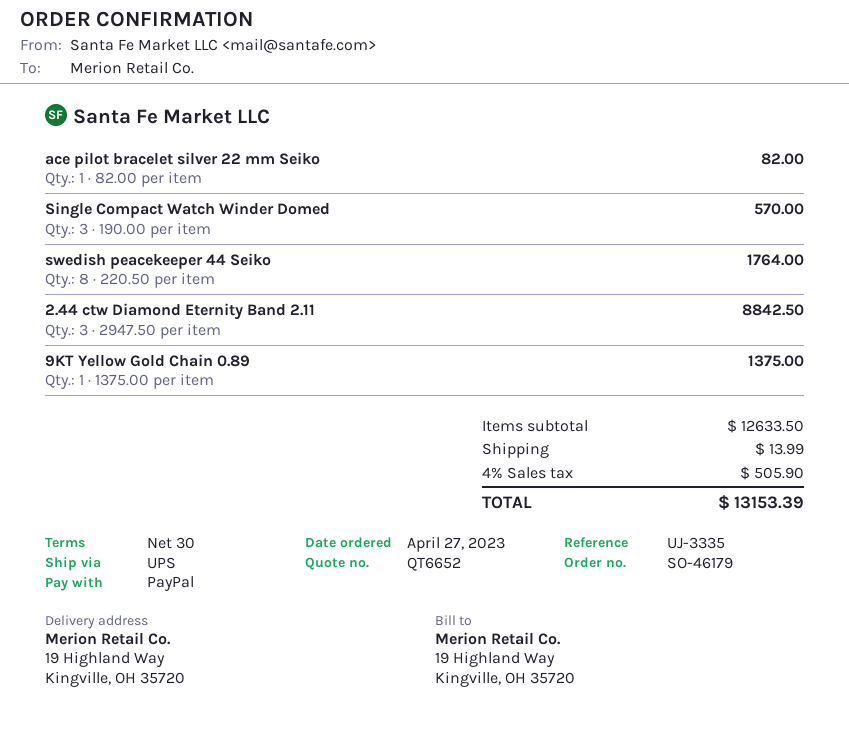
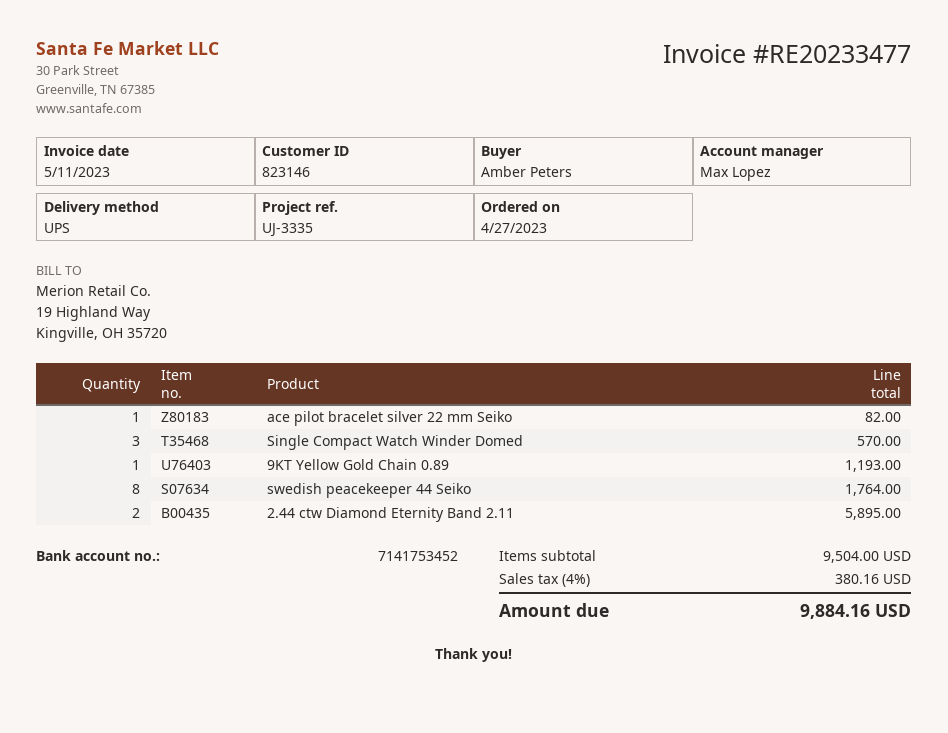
2.44 ctw Diamond Eternity Band 2.11: 3 for 8842.50 -> 2 for 5895.00
9KT Yellow Gold Chain 0.89: 1 for 1375.00 -> 1 for 1193.00
subtotal: 12633.50 -> 9504.00
shipping: 13.99 -> none
tax: 4% = 505.90 -> 4% = 380.16
total: 13153.39 -> 9884.16

